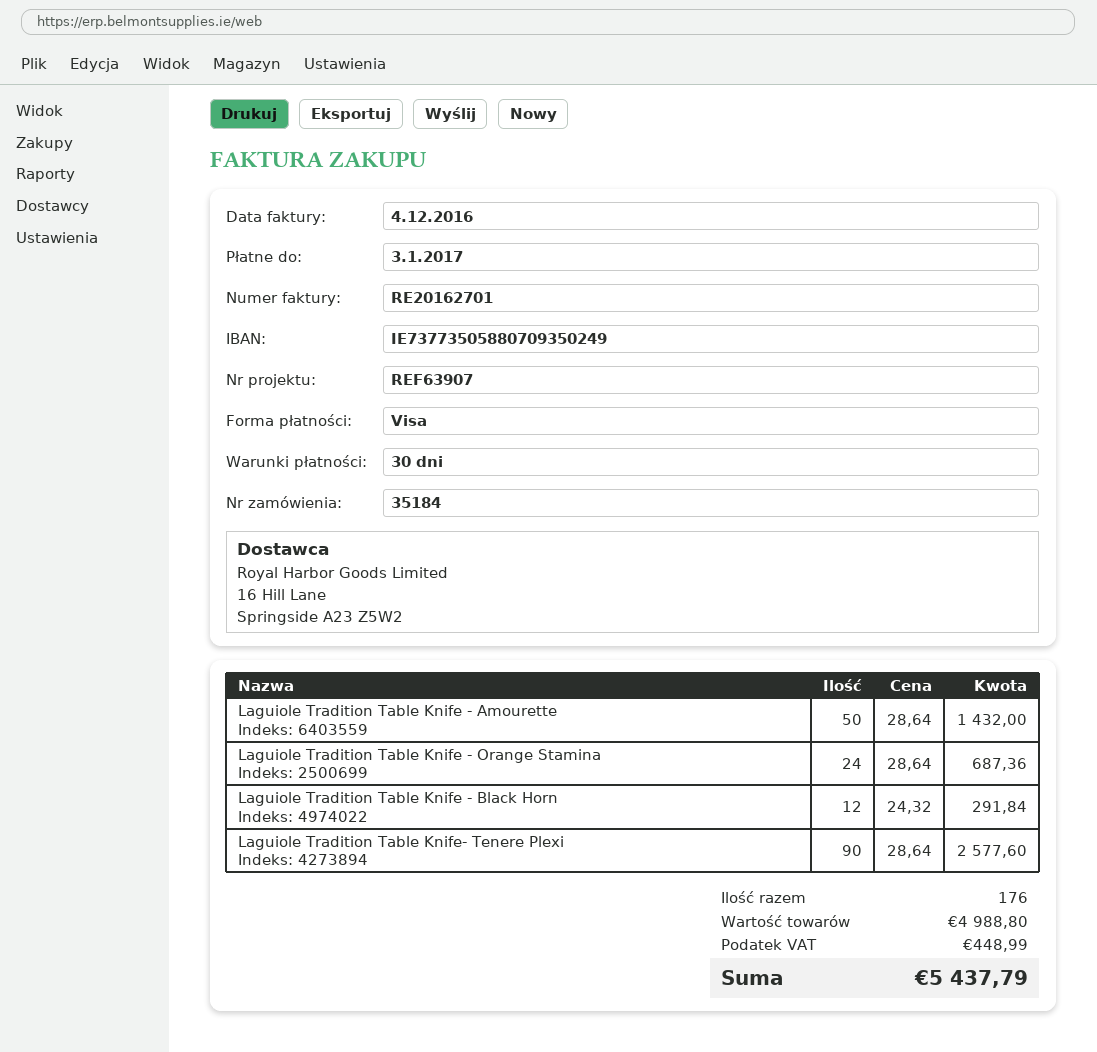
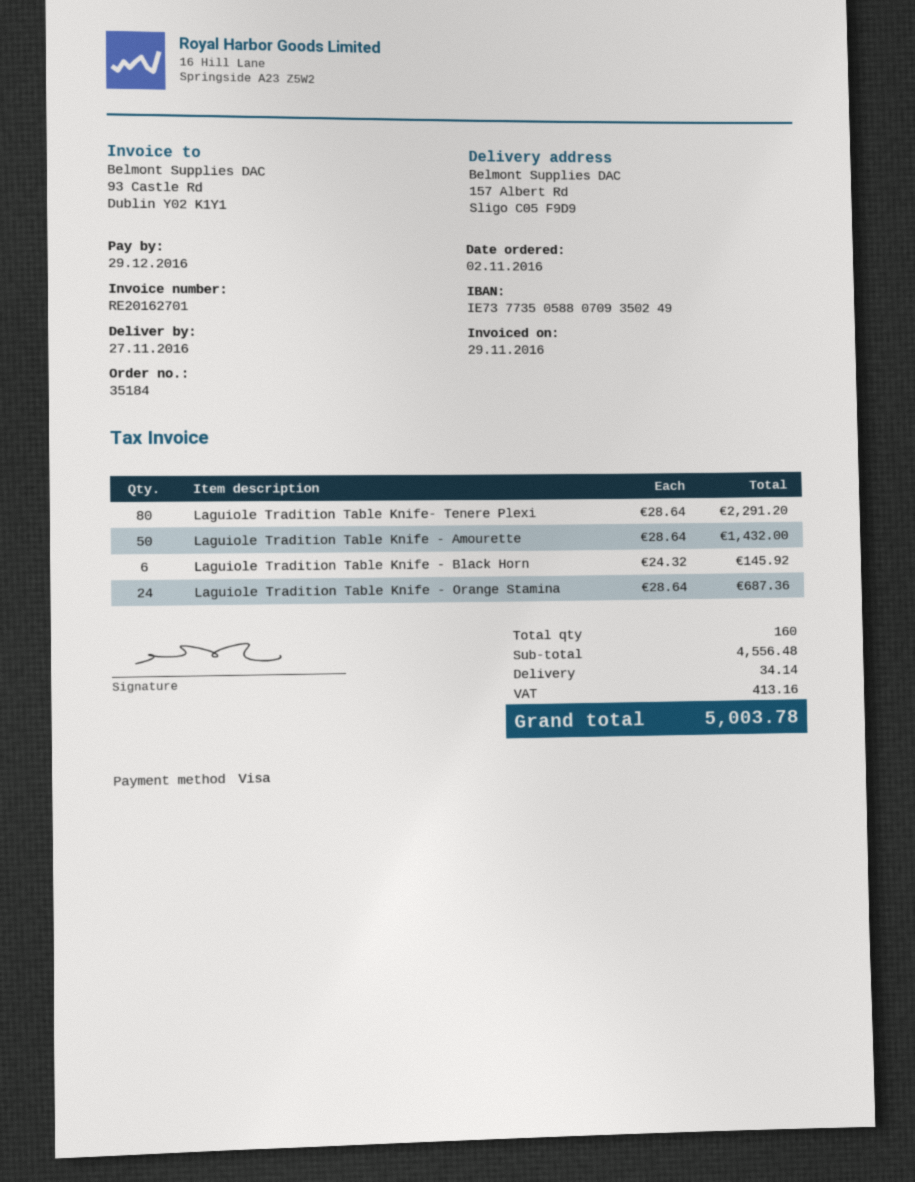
invoice date: 2016-12-04 -> 2016-11-29
due date: 2017-01-03 -> 2016-12-29
Laguiole Tradition Table Knife - Black Horn: 12 x 24.32 = 291.84 -> 6 x 24.32 = 145.92
Laguiole Tradition Table Knife- Tenere Plexi: 90 x 28.64 = 2577.60 -> 80 x 28.64 = 2291.20
total quantity: 176 -> 160
subtotal: 4988.80 -> 4556.48
shipping: none -> 34.14
tax: 448.99 -> 413.16
total: 5437.79 -> 5003.78

